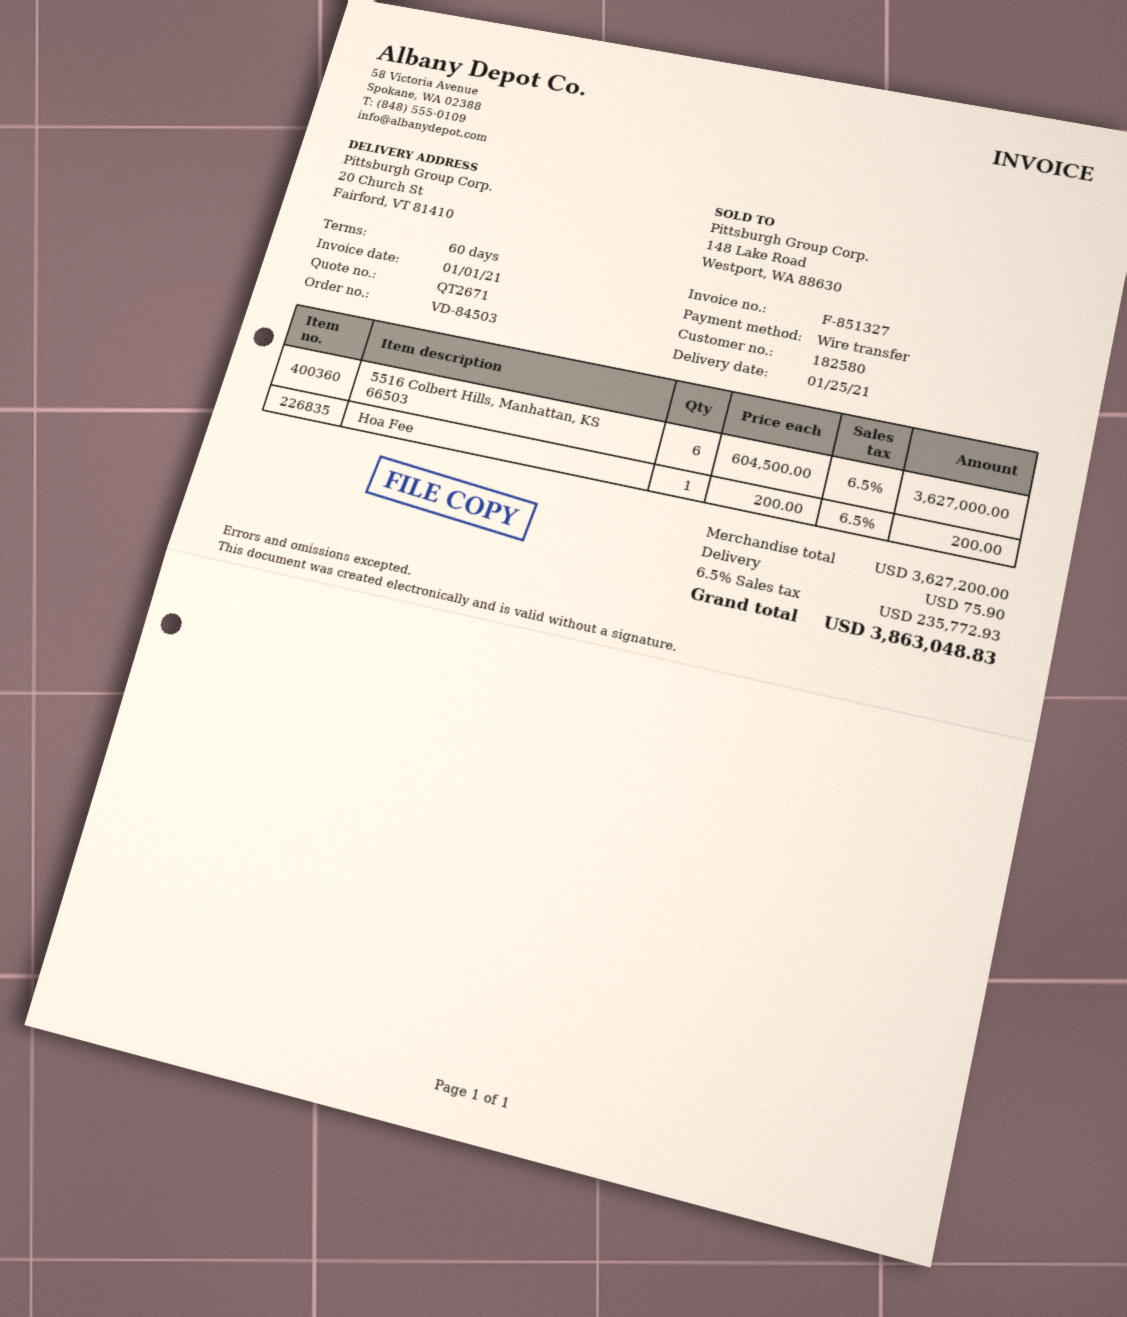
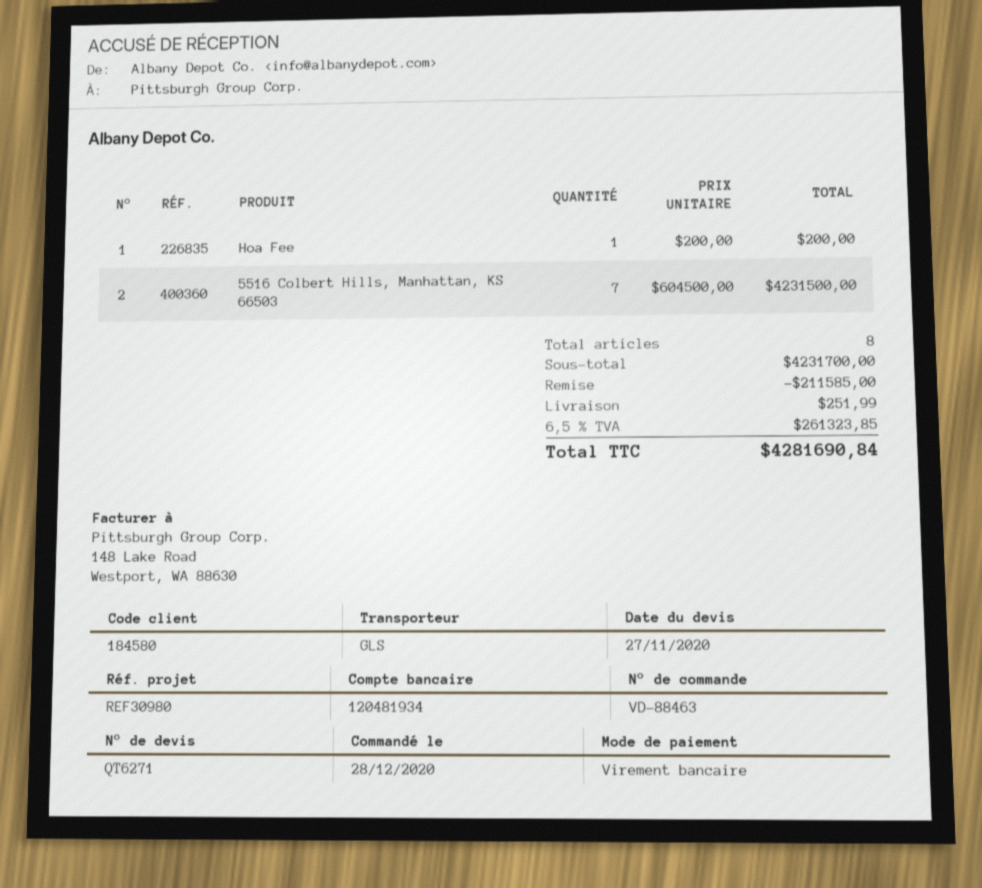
quote number: QT2671 -> QT6271
order number: VD-84503 -> VD-88463
customer number: 182580 -> 184580
5516 Colbert Hills, Manhattan, KS 66503: 6 x 604500.00 = 3627000.00 -> 7 x 604500.00 = 4231500.00
subtotal: 3627200.00 -> 4231700.00
discount: none -> 211585.00
shipping: 75.90 -> 251.99
tax: 6.5% = 235772.93 -> 6.5% = 261323.85
total: 3863048.83 -> 4281690.84

